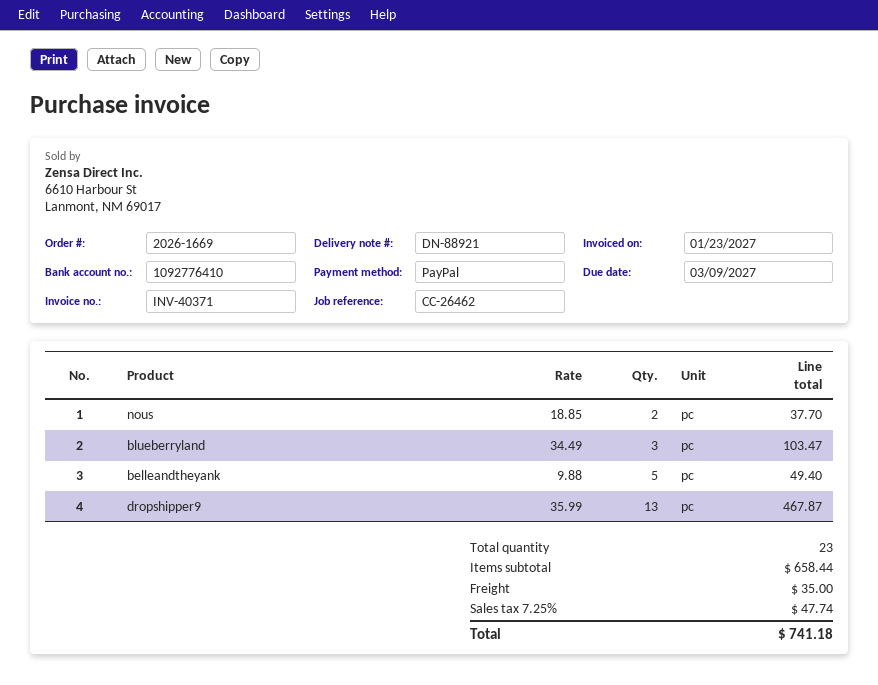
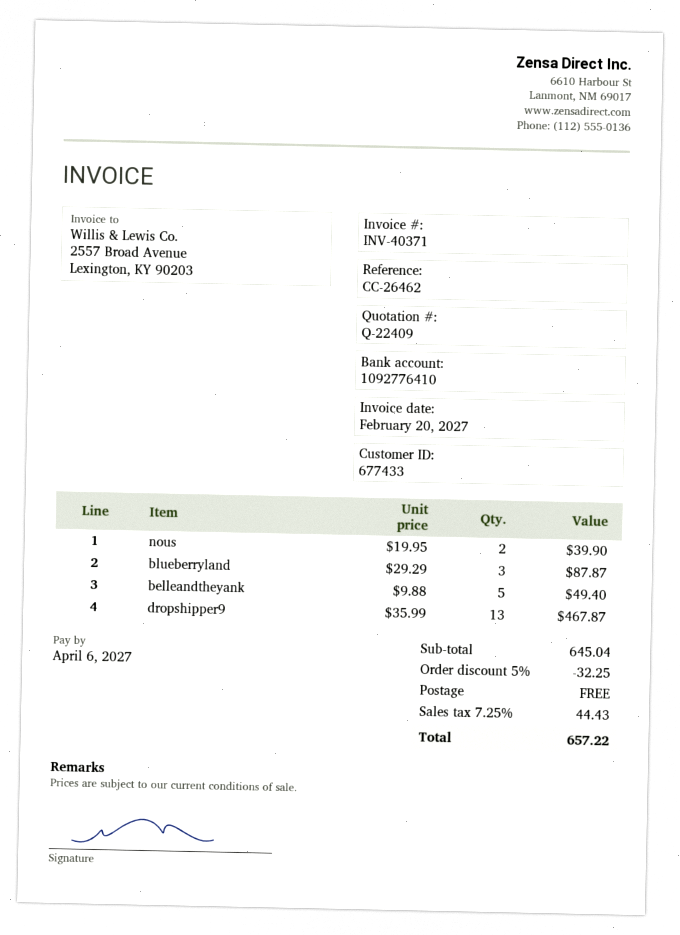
invoice date: 2027-01-23 -> 2027-02-20
due date: 2027-03-09 -> 2027-04-06
nous: 2 x 18.85 = 37.70 -> 2 x 19.95 = 39.90
blueberryland: 3 x 34.49 = 103.47 -> 3 x 29.29 = 87.87
subtotal: 658.44 -> 645.04
discount: none -> 5% = 32.25
shipping: 35.00 -> 0.00
tax: 7.25% = 47.74 -> 7.25% = 44.43
total: 741.18 -> 657.22

